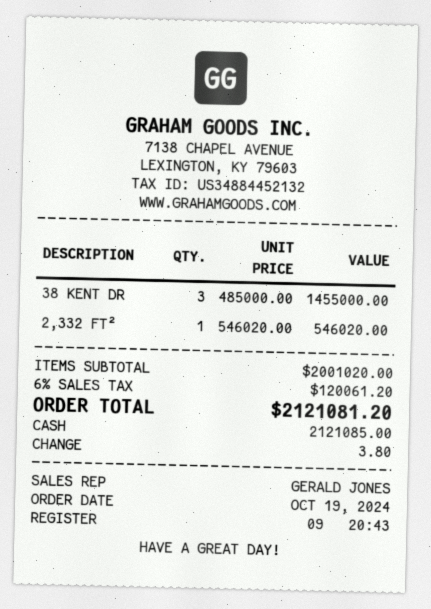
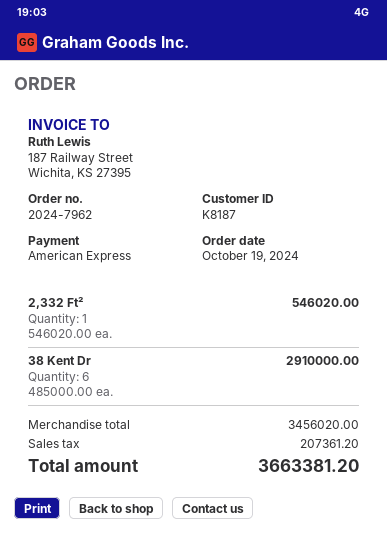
payment method: cash -> American Express
38 KENT DR: 3 x 485000.00 = 1455000.00 -> 6 x 485000.00 = 2910000.00
subtotal: 2001020.00 -> 3456020.00
tax: 120061.20 -> 207361.20
total: 2121081.20 -> 3663381.20

